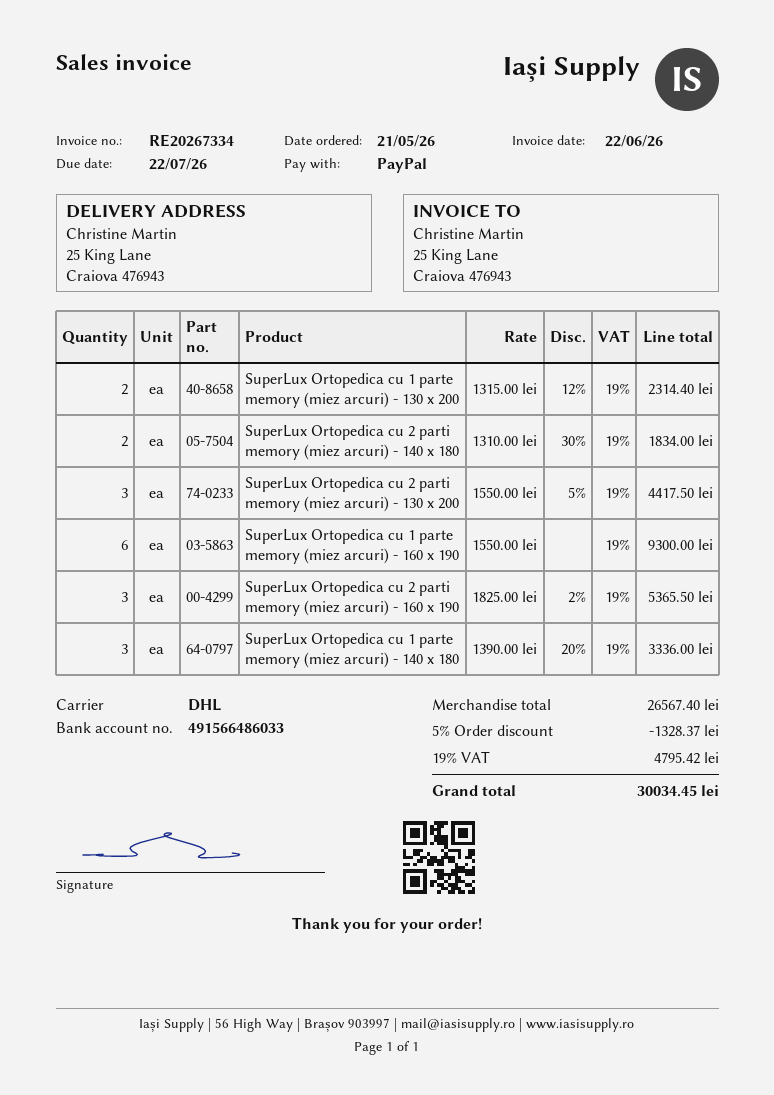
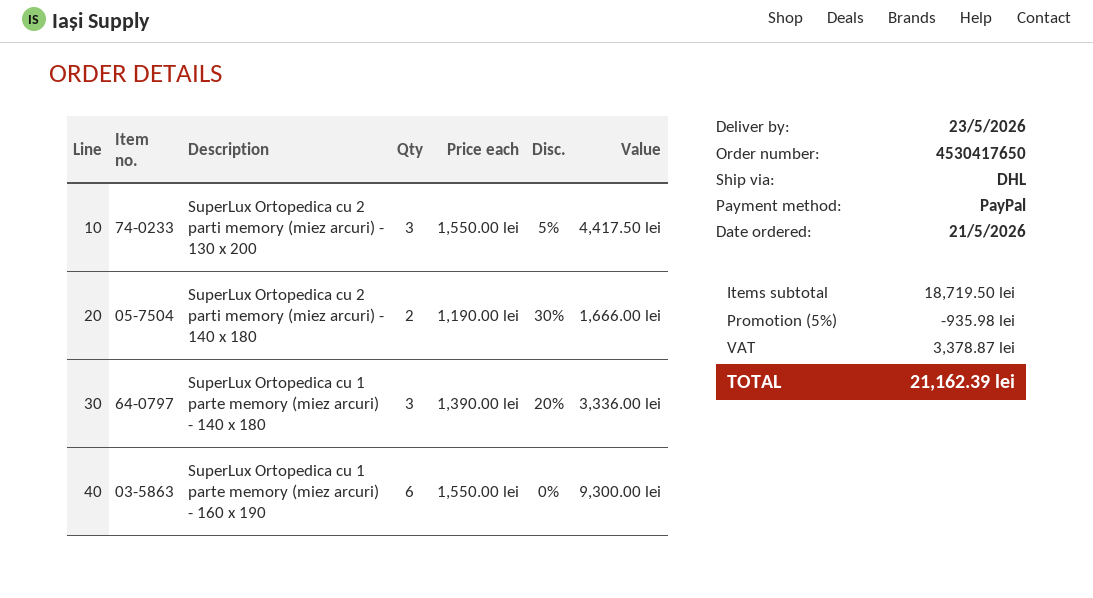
SuperLux Ortopedica cu 1 parte memory (miez arcuri) - 130 x 200: 2 x 1315.00 - 12% = 2314.40 -> none
SuperLux Ortopedica cu 2 parti memory (miez arcuri) - 140 x 180: 2 x 1310.00 - 30% = 1834.00 -> 2 x 1190.00 - 30% = 1666.00
SuperLux Ortopedica cu 2 parti memory (miez arcuri) - 160 x 190: 3 x 1825.00 - 2% = 5365.50 -> none
subtotal: 26567.40 -> 18719.50
discount: 5% = 1328.37 -> 5% = 935.98
tax: 4795.42 -> 3378.87
total: 30034.45 -> 21162.39

